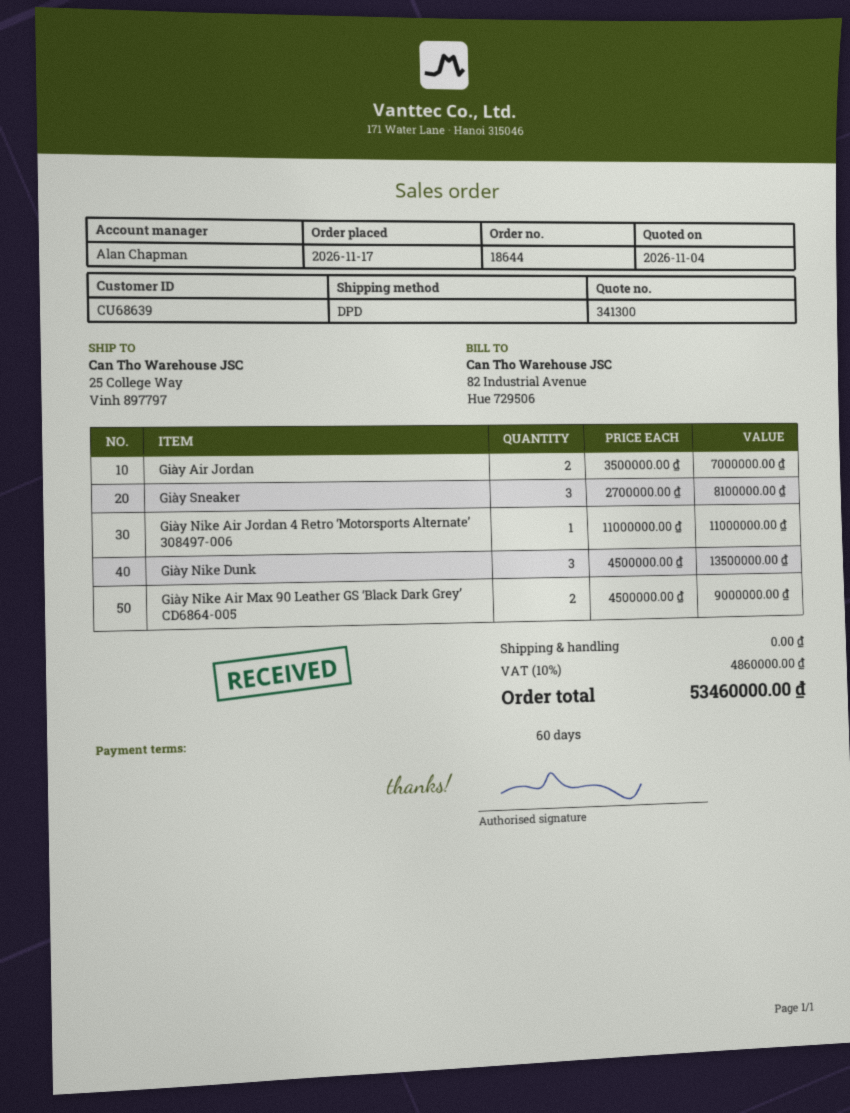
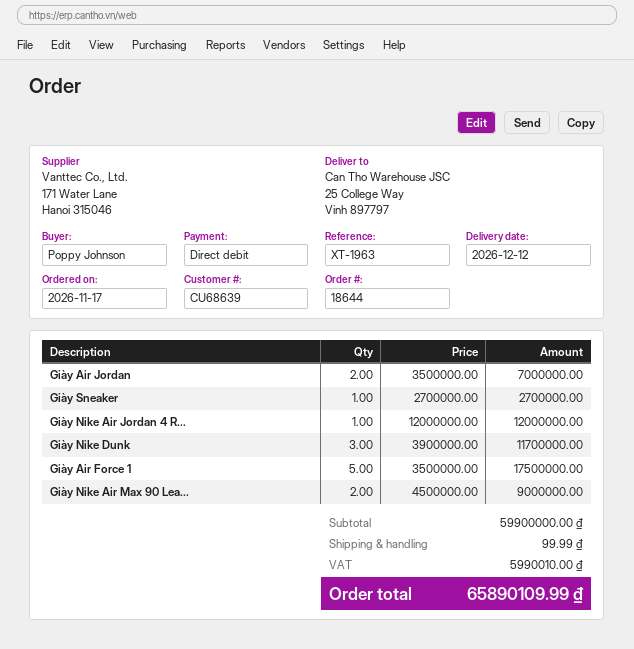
Giày Sneaker: 3 x 2700000.00 = 8100000.00 -> 1 x 2700000.00 = 2700000.00
Giày Nike Air Jordan 4 Retro ‘Motorsports Alternate’ 308497-006: 1 x 11000000.00 = 11000000.00 -> 1 x 12000000.00 = 12000000.00
Giày Nike Dunk: 3 x 4500000.00 = 13500000.00 -> 3 x 3900000.00 = 11700000.00
Giày Air Force 1: none -> 5 x 3500000.00 = 17500000.00
shipping: 0.00 -> 99.99
tax: 4860000.00 -> 5990010.00
total: 53460000.00 -> 65890109.99

